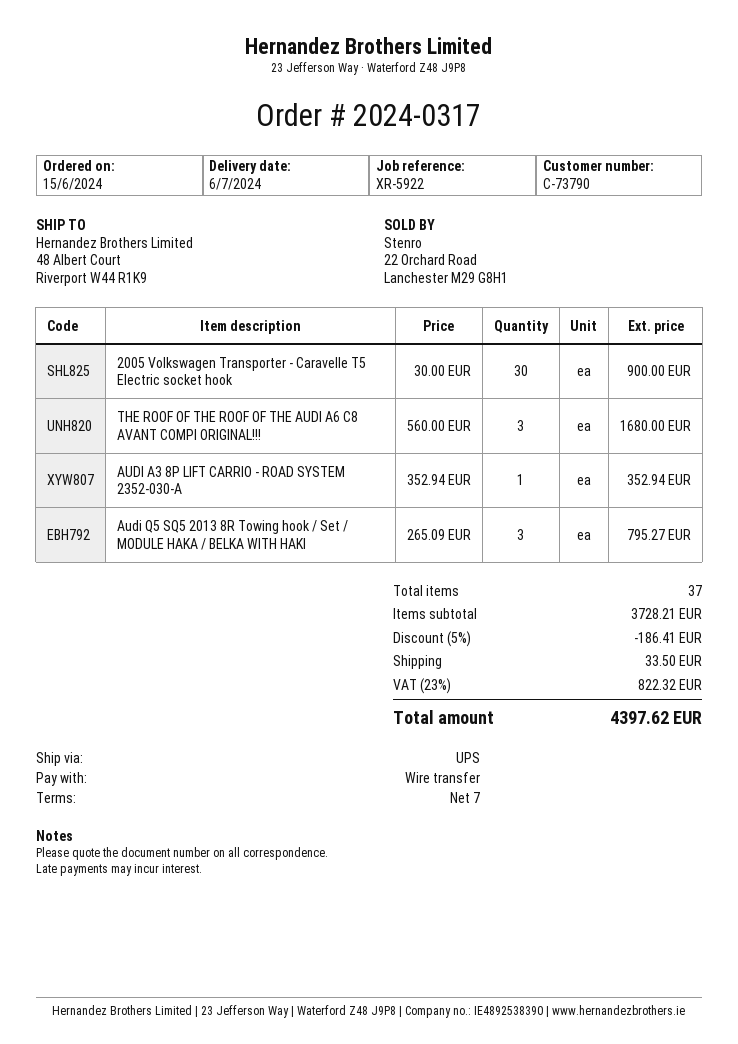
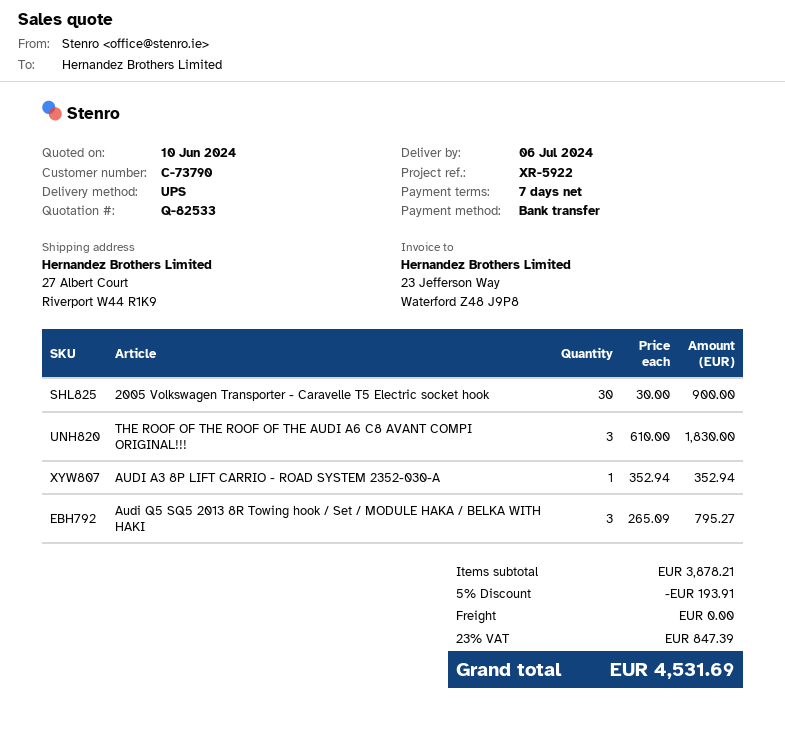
ship to: 48 Albert Court, Riverport W44 R1K9 -> 27 Albert Court, Riverport W44 R1K9
THE ROOF OF THE ROOF OF THE AUDI A6 C8 AVANT COMPI ORIGINAL!!!: 3 x 560.00 = 1680.00 -> 3 x 610.00 = 1830.00
subtotal: 3728.21 -> 3878.21
discount: 5% = 186.41 -> 5% = 193.91
shipping: 33.50 -> 0.00
tax: 23% = 822.32 -> 23% = 847.39
total: 4397.62 -> 4531.69

